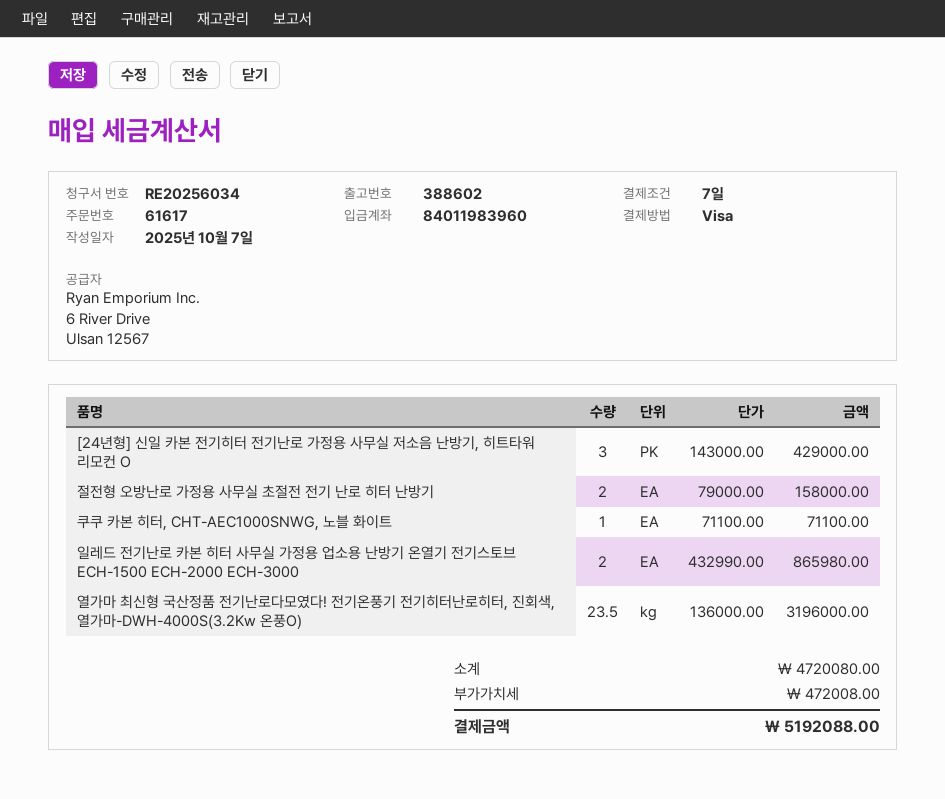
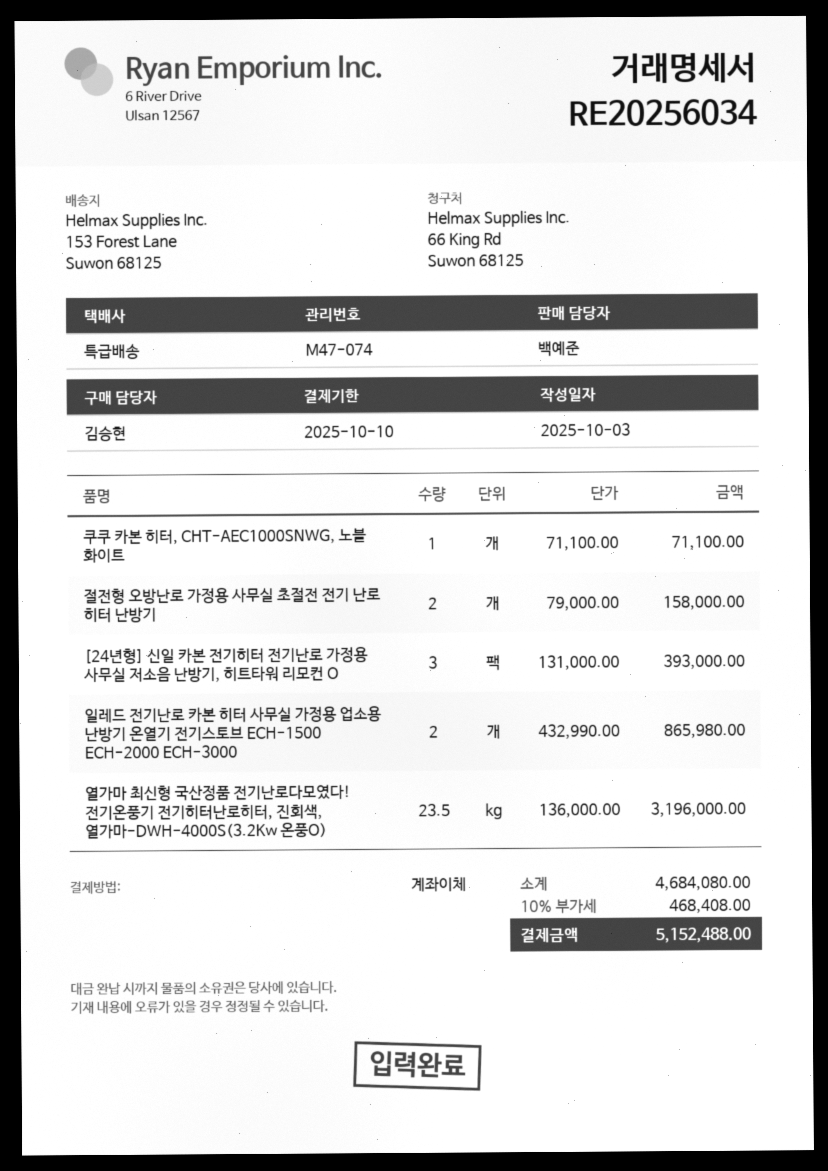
invoice date: 2025-10-07 -> 2025-10-03
payment method: Visa -> bank transfer
[24년형] 신일 카본 전기히터 전기난로 가정용 사무실 저소음 난방기, 히트타워 리모컨 O: 3 x 143000.00 = 429000.00 -> 3 x 131000.00 = 393000.00
subtotal: 4720080.00 -> 4684080.00
tax: 472008.00 -> 468408.00
total: 5192088.00 -> 5152488.00

